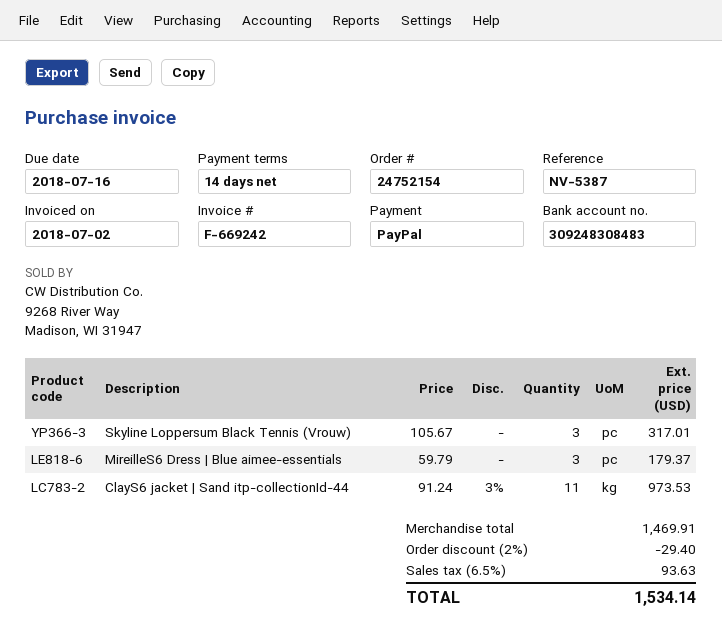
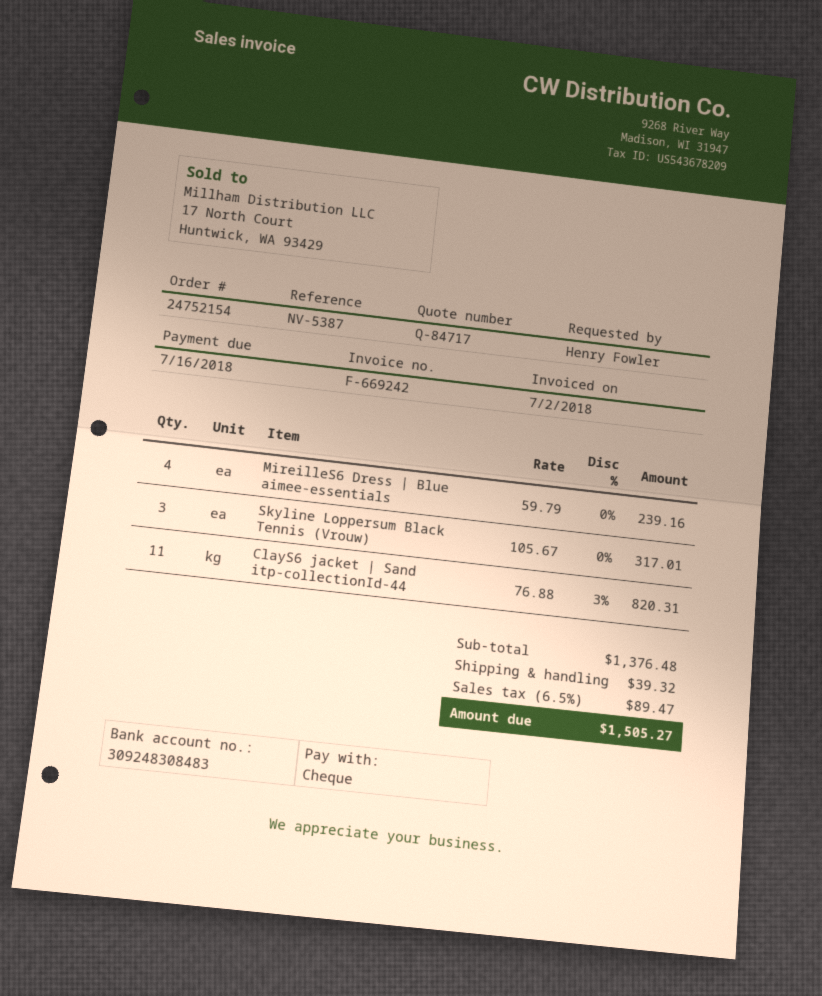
payment method: PayPal -> cheque
MireilleS6 Dress | Blue aimee-essentials: 3 x 59.79 = 179.37 -> 4 x 59.79 = 239.16
ClayS6 jacket | Sand itp-collectionId-44: 11 x 91.24 - 3% = 973.53 -> 11 x 76.88 - 3% = 820.31
subtotal: 1469.91 -> 1376.48
discount: 2% = 29.40 -> none
shipping: none -> 39.32
tax: 6.5% = 93.63 -> 6.5% = 89.47
total: 1534.14 -> 1505.27

